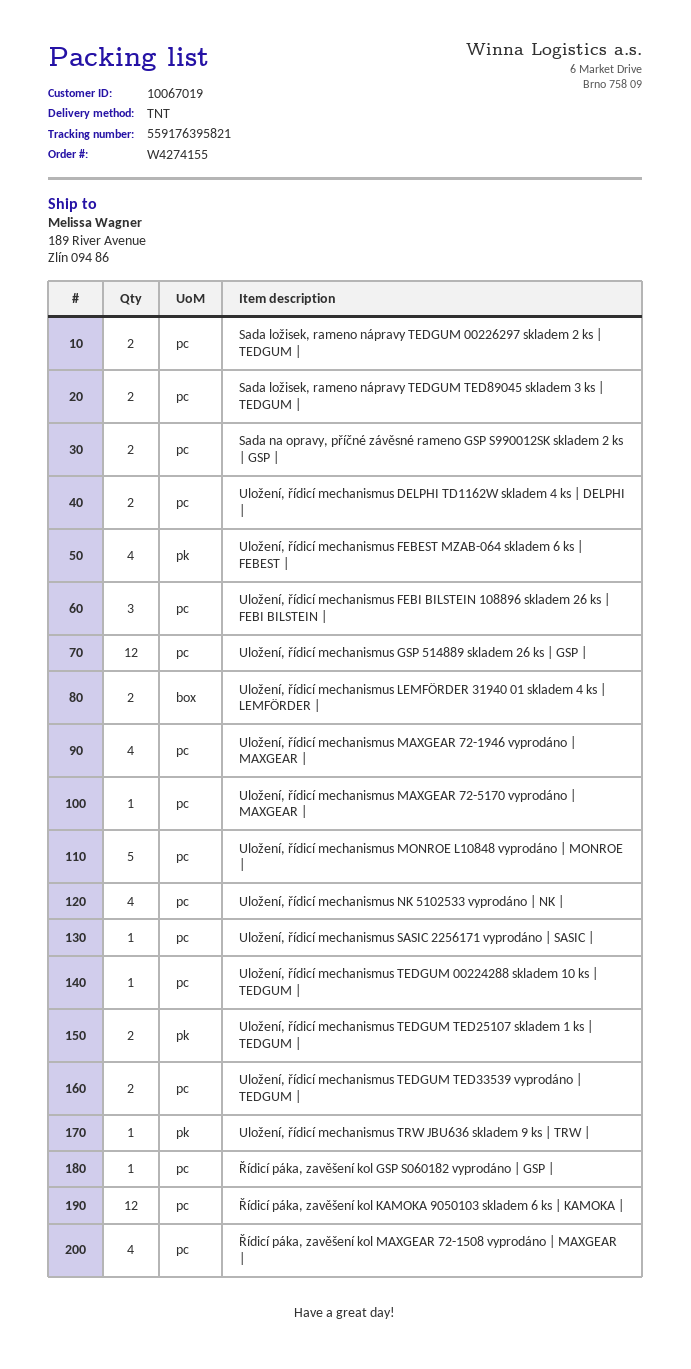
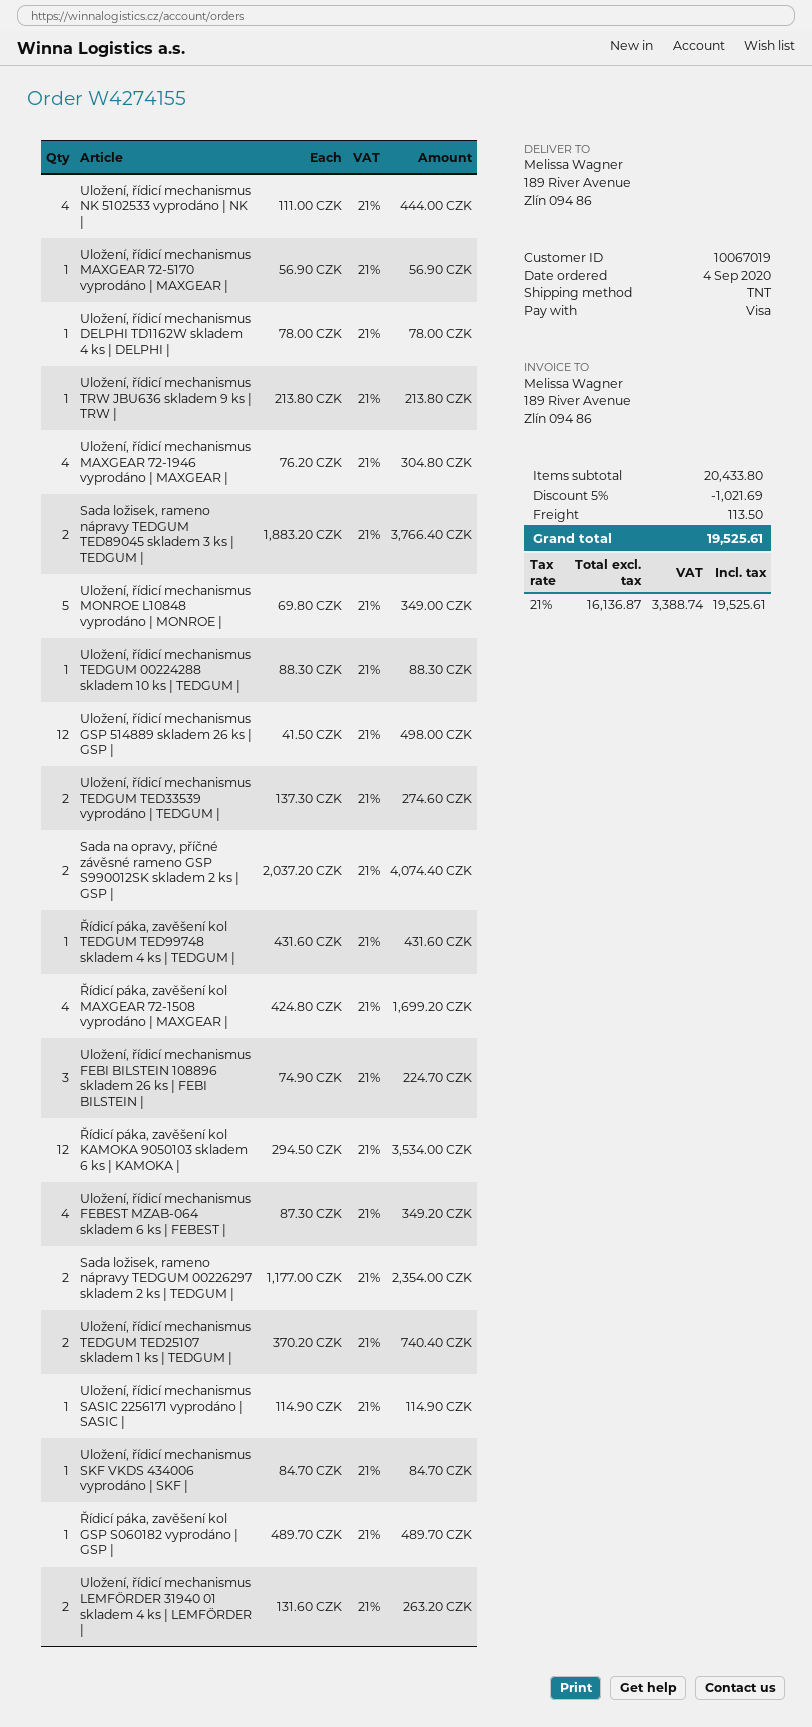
Uložení, řídicí mechanismus DELPHI TD1162W skladem 4 ks | DELPHI |: 2 -> 1
Řídicí páka, zavěšení kol TEDGUM TED99748 skladem 4 ks | TEDGUM |: none -> 1
Uložení, řídicí mechanismus SKF VKDS 434006 vyprodáno | SKF |: none -> 1

